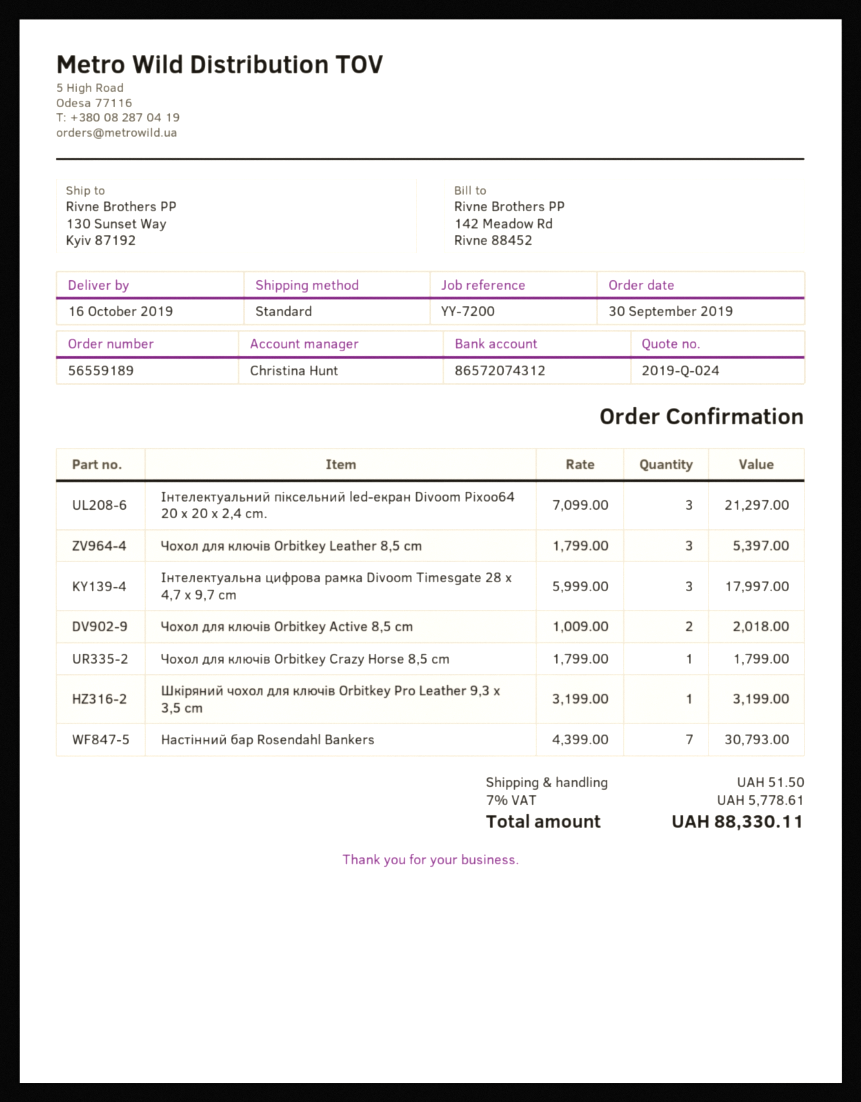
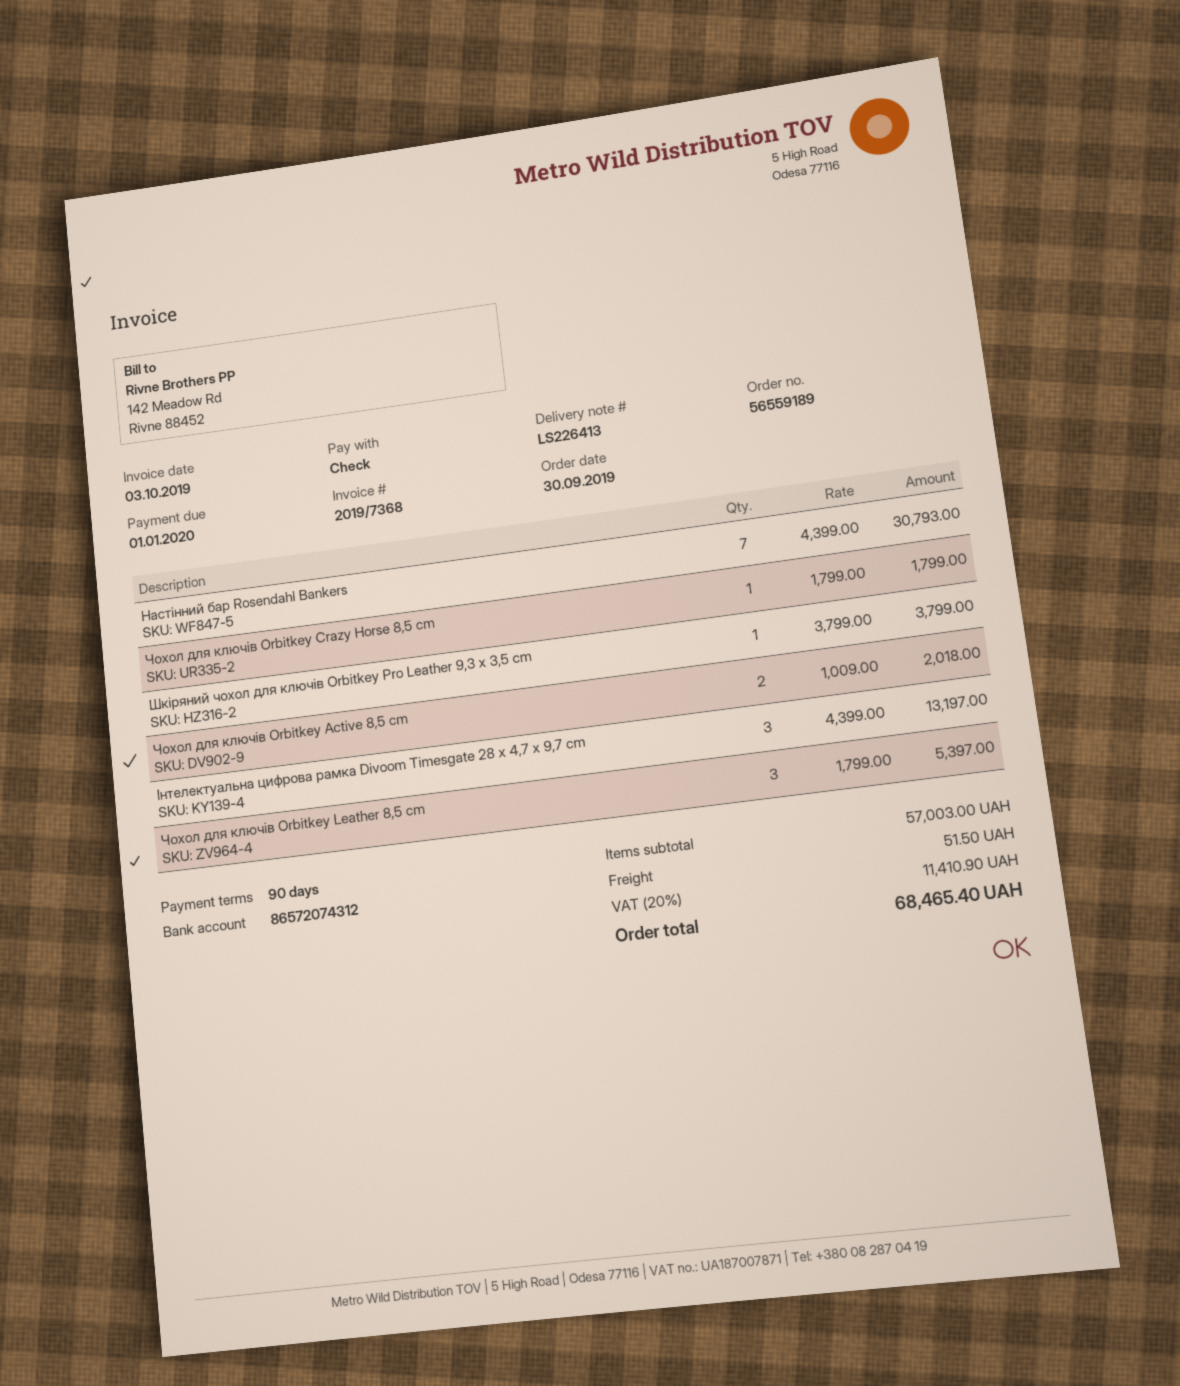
Інтелектуальний піксельний led-екран Divoom Pixoo64 20 x 20 x 2,4 cm.: 3 x 7099.00 = 21297.00 -> none
Інтелектуальна цифрова рамка Divoom Timesgate 28 x 4,7 x 9,7 cm: 3 x 5999.00 = 17997.00 -> 3 x 4399.00 = 13197.00
Шкіряний чохол для ключів Orbitkey Pro Leather 9,3 x 3,5 cm: 1 x 3199.00 = 3199.00 -> 1 x 3799.00 = 3799.00
tax: 7% = 5778.61 -> 20% = 11410.90
total: 88330.11 -> 68465.40

